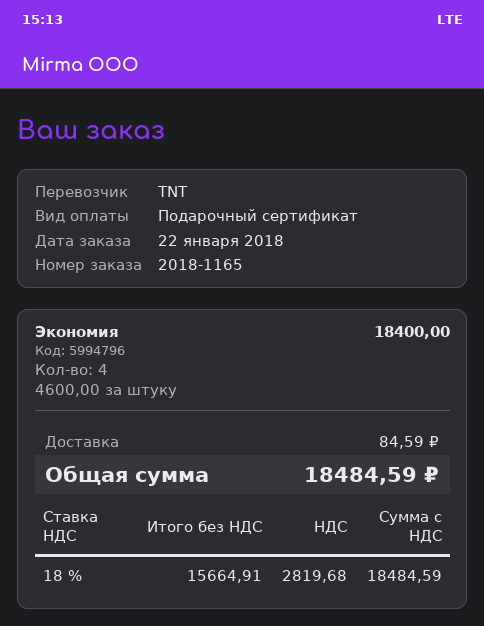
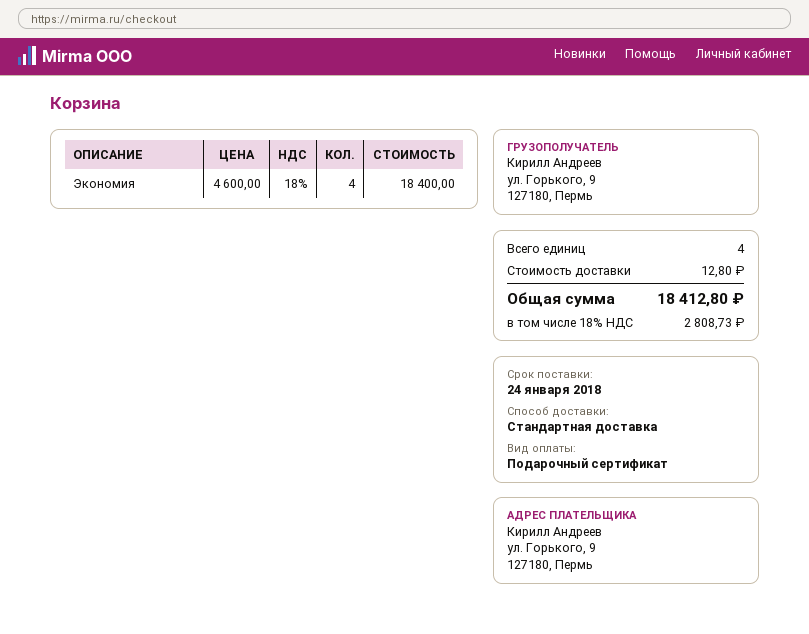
shipping method: TNT -> standard
shipping: 84.59 -> 12.80
tax: 18% = 2819.68 -> 18% = 2808.73
total: 18484.59 -> 18412.80

